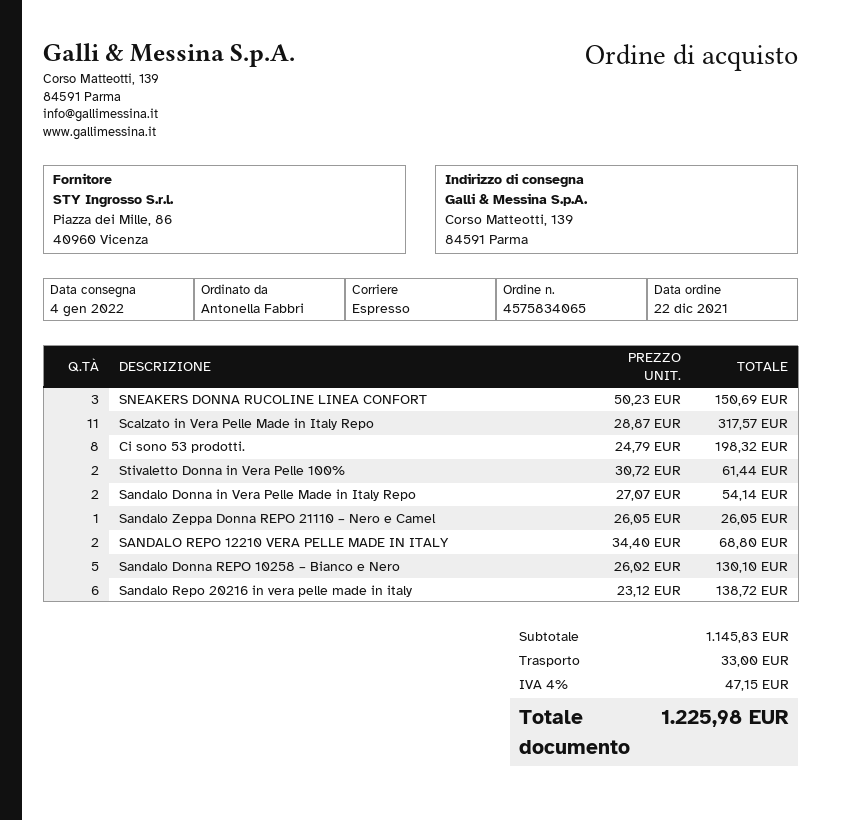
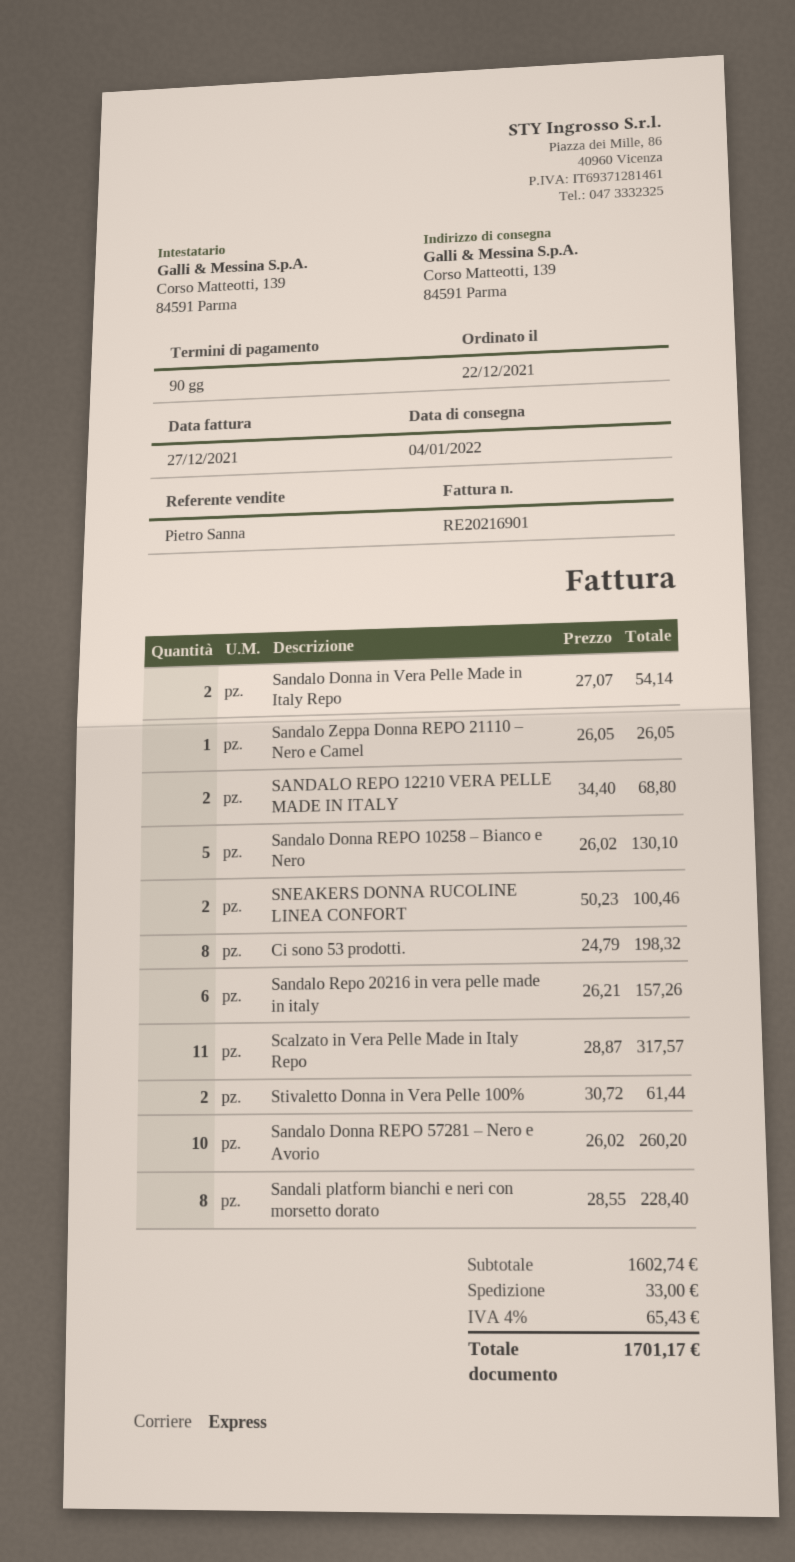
SNEAKERS DONNA RUCOLINE LINEA CONFORT: 3 x 50.23 = 150.69 -> 2 x 50.23 = 100.46
Sandalo Repo 20216 in vera pelle made in italy: 6 x 23.12 = 138.72 -> 6 x 26.21 = 157.26
Sandalo Donna REPO 57281 – Nero e Avorio: none -> 10 x 26.02 = 260.20
Sandali platform bianchi e neri con morsetto dorato: none -> 8 x 28.55 = 228.40
subtotal: 1145.83 -> 1602.74
tax: 4% = 47.15 -> 4% = 65.43
total: 1225.98 -> 1701.17

